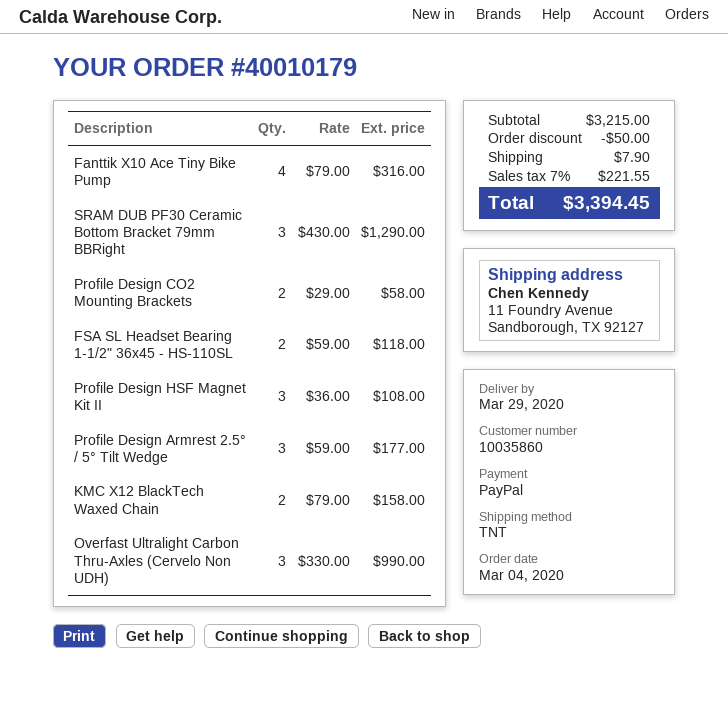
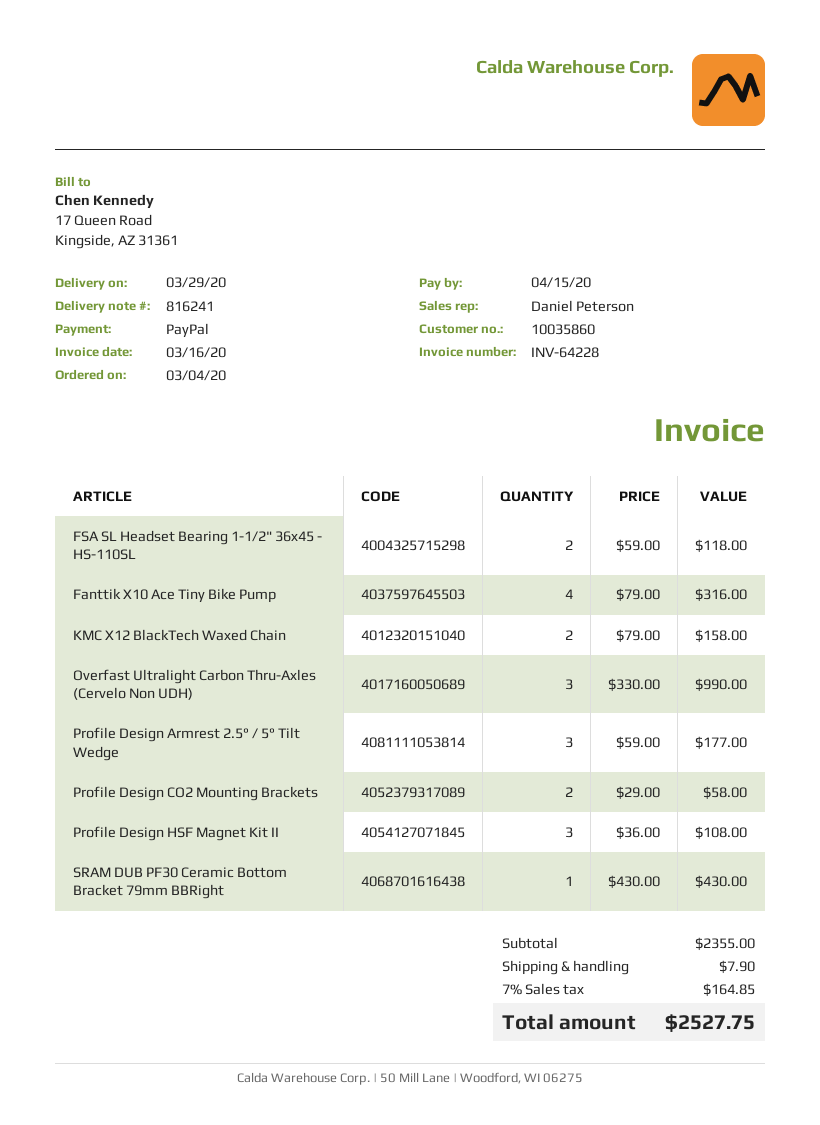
SRAM DUB PF30 Ceramic Bottom Bracket 79mm BBRight: 3 x 430.00 = 1290.00 -> 1 x 430.00 = 430.00
subtotal: 3215.00 -> 2355.00
discount: 50.00 -> none
tax: 7% = 221.55 -> 7% = 164.85
total: 3394.45 -> 2527.75

